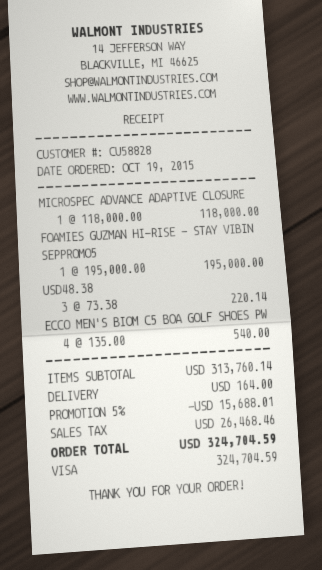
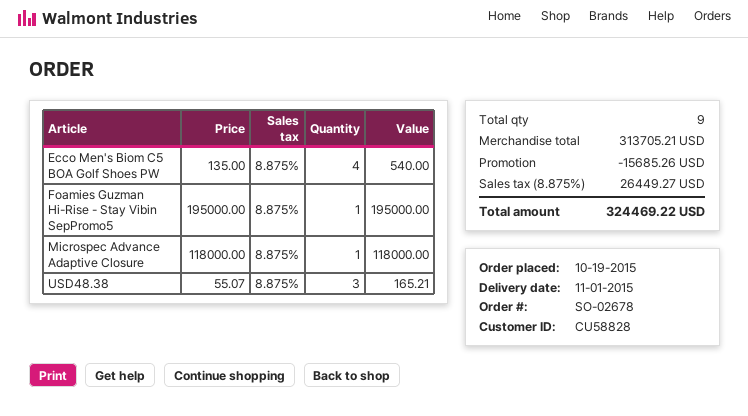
USD48.38: 3 x 73.38 = 220.14 -> 3 x 55.07 = 165.21
subtotal: 313760.14 -> 313705.21
discount: 15688.01 -> 15685.26
shipping: 164.00 -> none
tax: 26468.46 -> 26449.27
total: 324704.59 -> 324469.22

